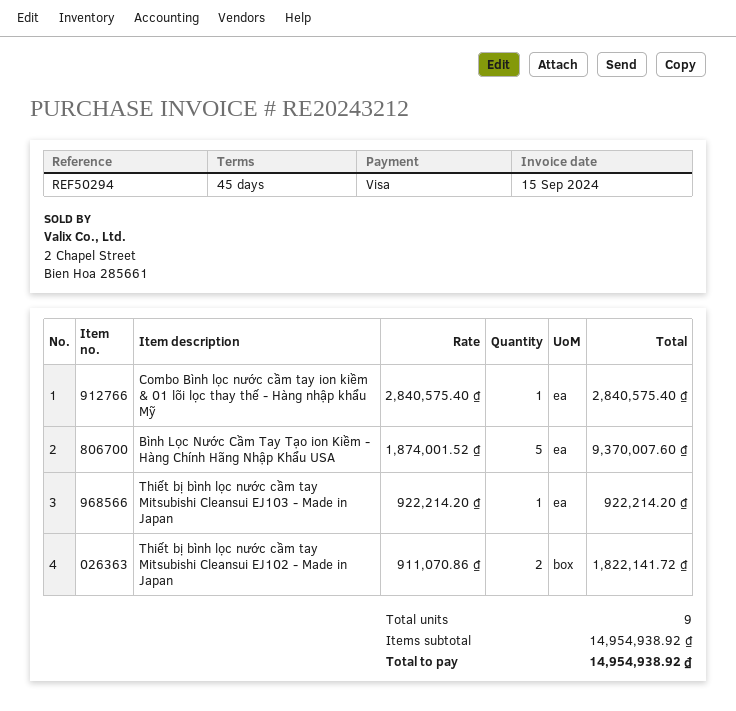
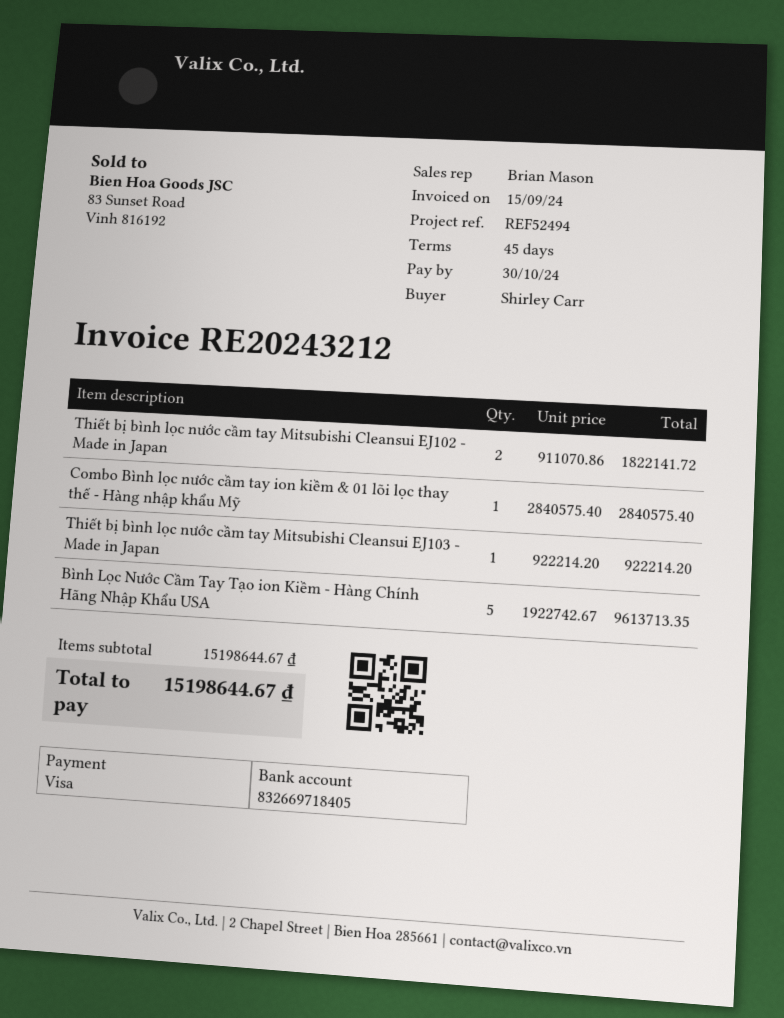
reference: REF50294 -> REF52494
Bình Lọc Nước Cầm Tay Tạo ion Kiềm - Hàng Chính Hãng Nhập Khẩu USA: 5 x 1874001.52 = 9370007.60 -> 5 x 1922742.67 = 9613713.35
subtotal: 14954938.92 -> 15198644.67
total: 14954938.92 -> 15198644.67

